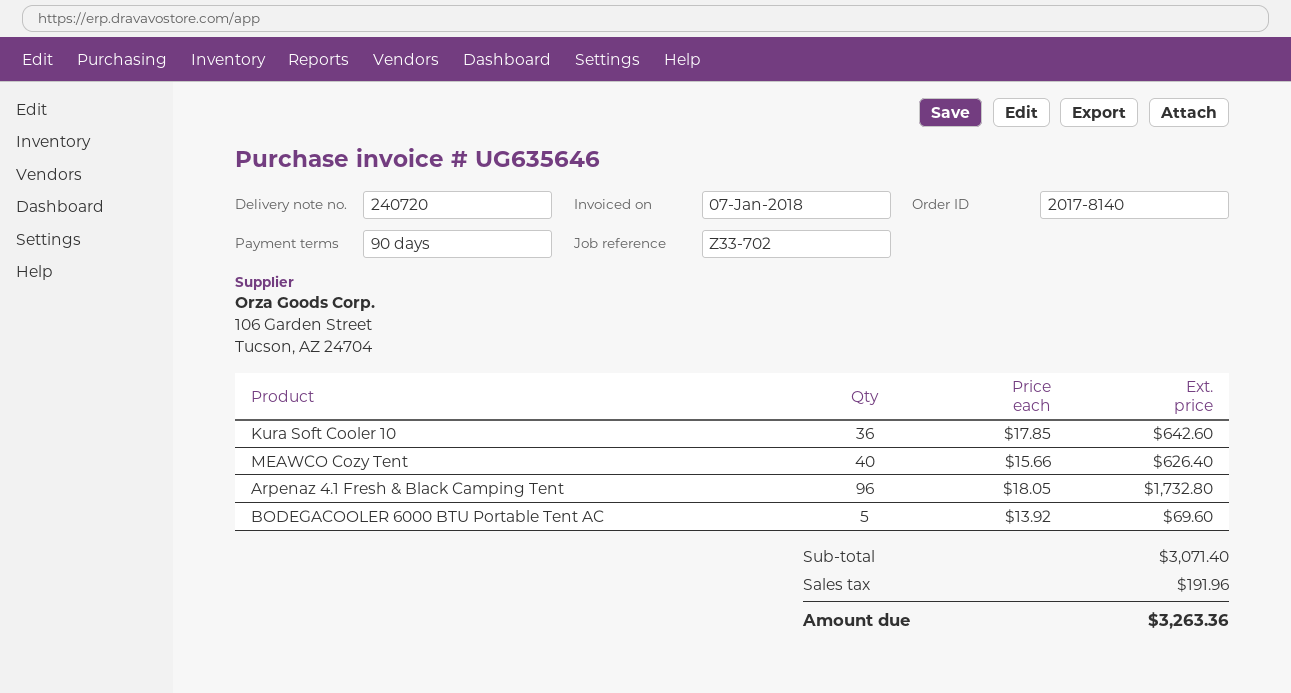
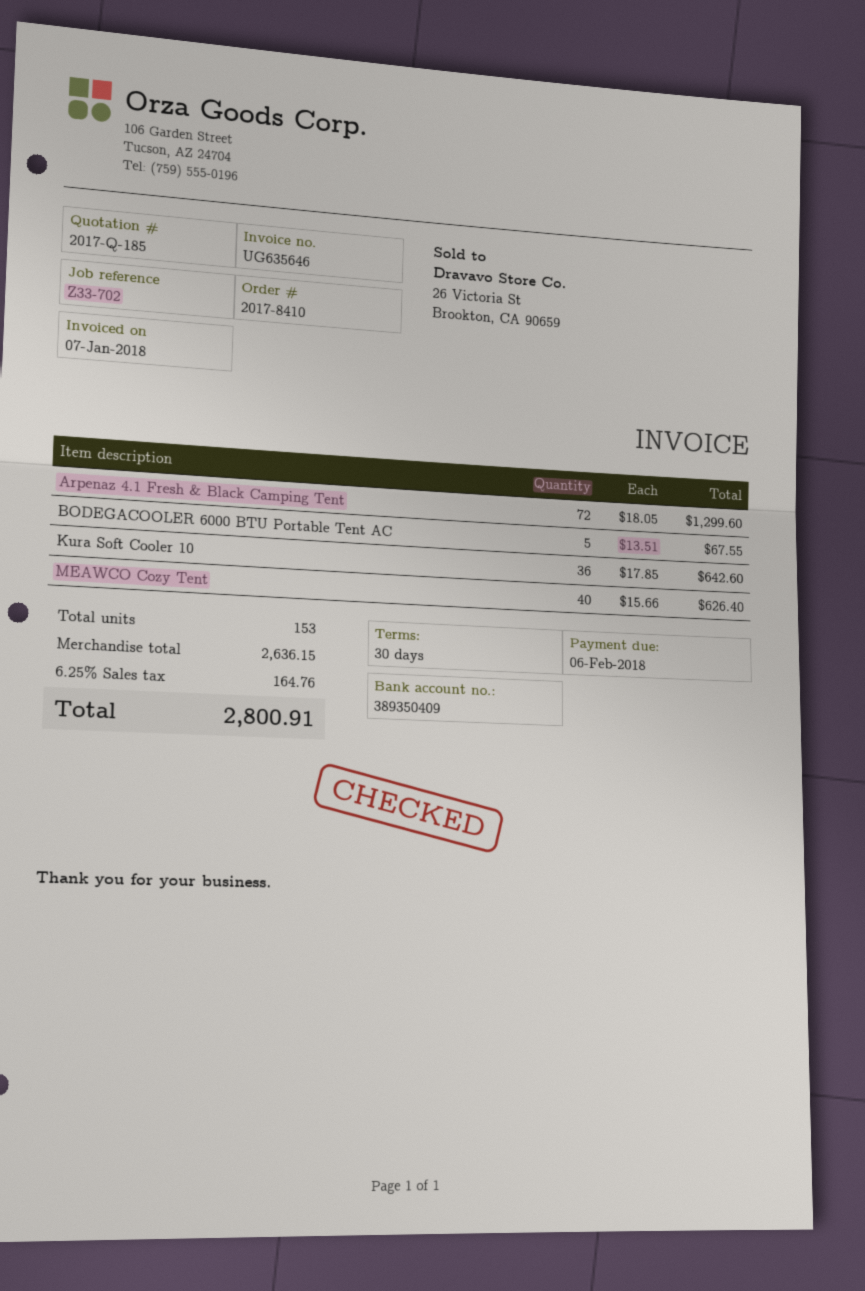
order number: 2017-8140 -> 2017-8410
payment terms: 90 days -> 30 days
Arpenaz 4.1 Fresh & Black Camping Tent: 96 x 18.05 = 1732.80 -> 72 x 18.05 = 1299.60
BODEGACOOLER 6000 BTU Portable Tent AC: 5 x 13.92 = 69.60 -> 5 x 13.51 = 67.55
subtotal: 3071.40 -> 2636.15
tax: 191.96 -> 164.76
total: 3263.36 -> 2800.91

